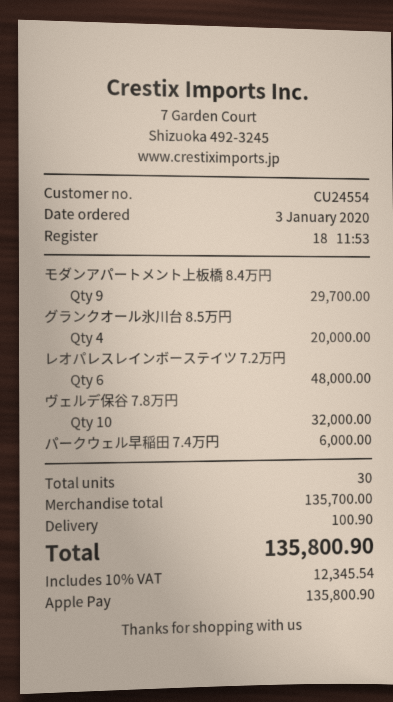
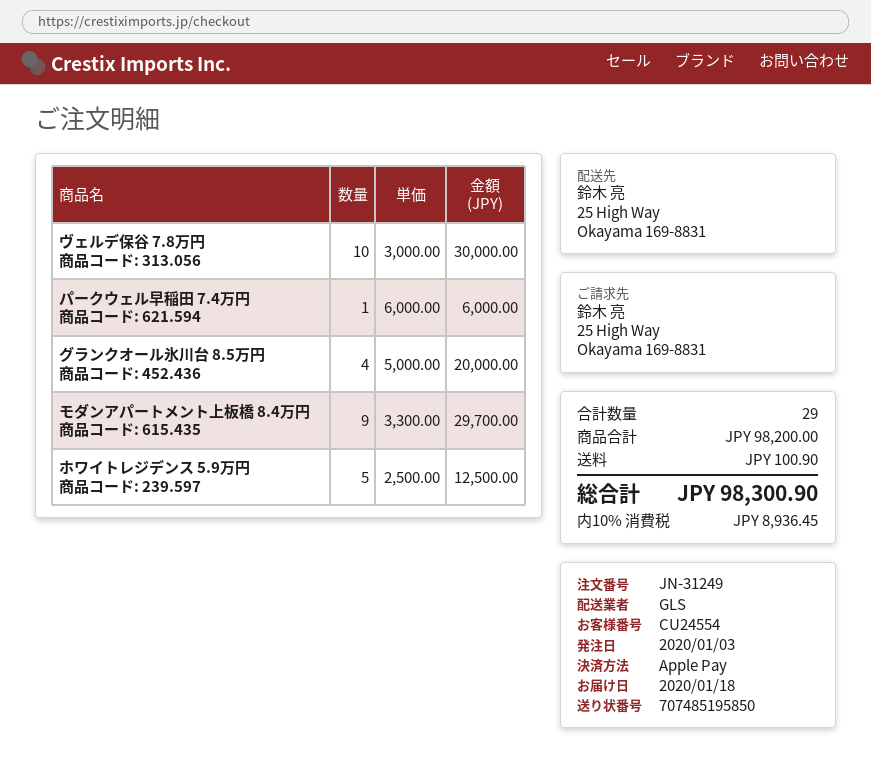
レオパレスレインボーステイツ 7.2万円: 6 for 48000.00 -> none
ヴェルデ保谷 7.8万円: 10 for 32000.00 -> 10 for 30000.00
ホワイトレジデンス 5.9万円: none -> 5 for 12500.00
total quantity: 30 -> 29
subtotal: 135700.00 -> 98200.00
tax: 10% = 12345.54 -> 10% = 8936.45
total: 135800.90 -> 98300.90

